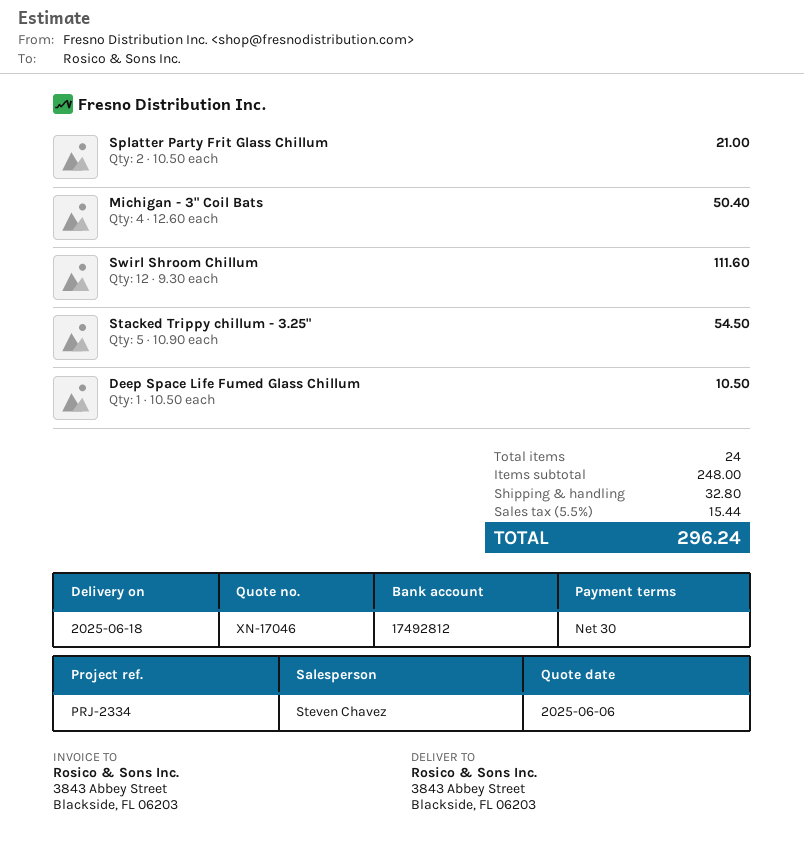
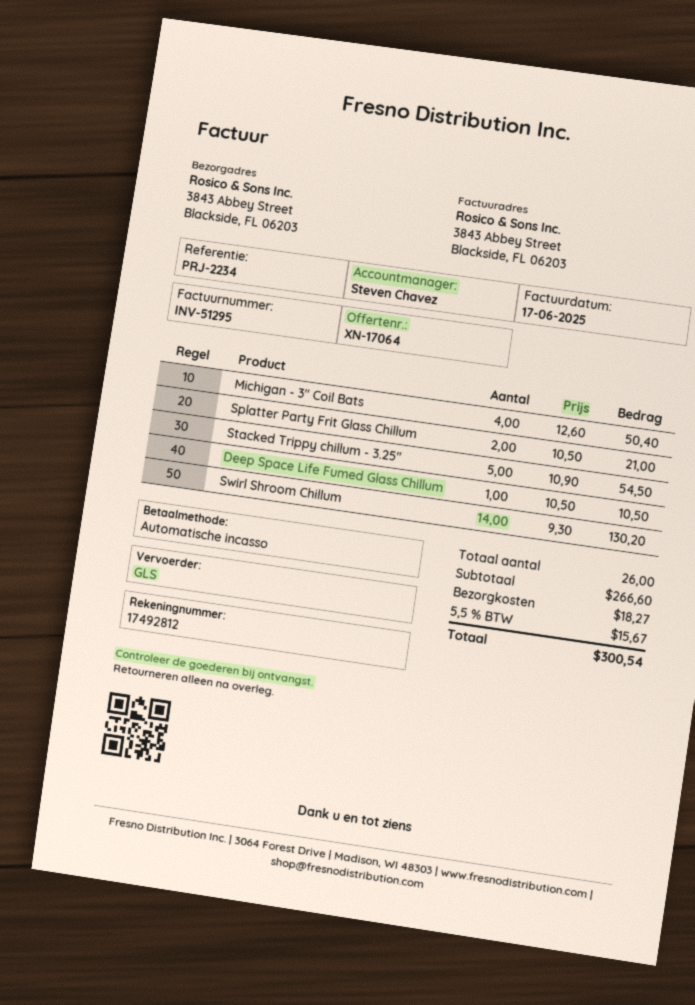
quote number: XN-17046 -> XN-17064
reference: PRJ-2334 -> PRJ-2234
Swirl Shroom Chillum: 12 x 9.30 = 111.60 -> 14 x 9.30 = 130.20
total quantity: 24 -> 26
subtotal: 248.00 -> 266.60
shipping: 32.80 -> 18.27
tax: 5.5% = 15.44 -> 5.5% = 15.67
total: 296.24 -> 300.54

